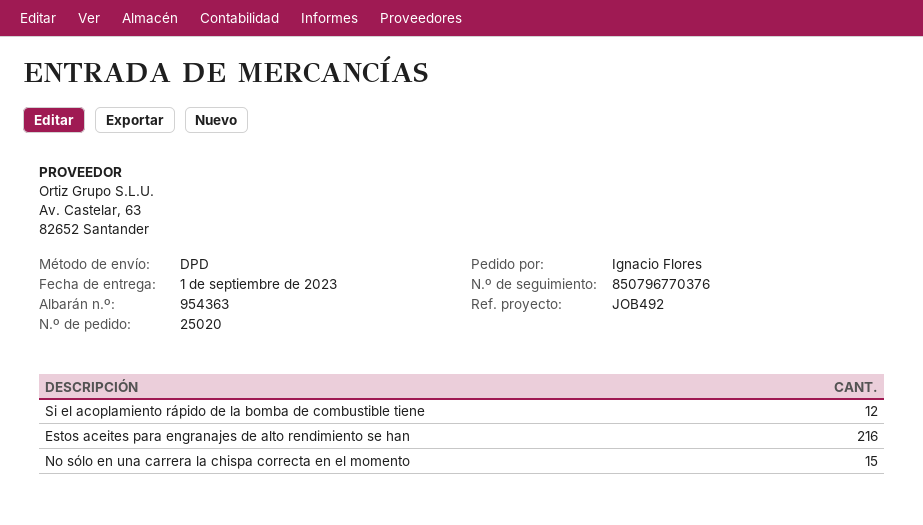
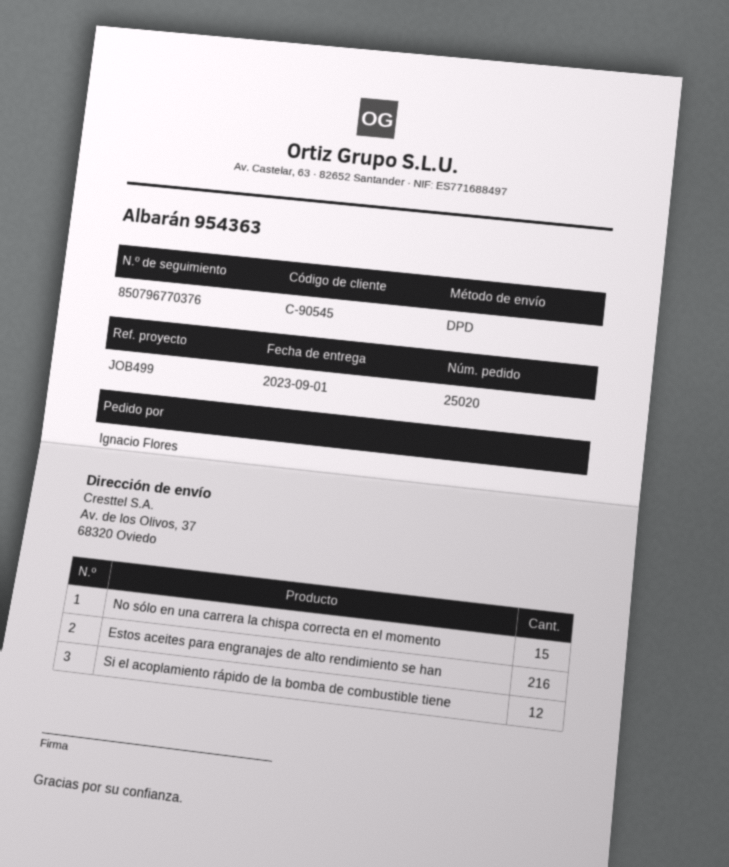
reference: JOB492 -> JOB499

